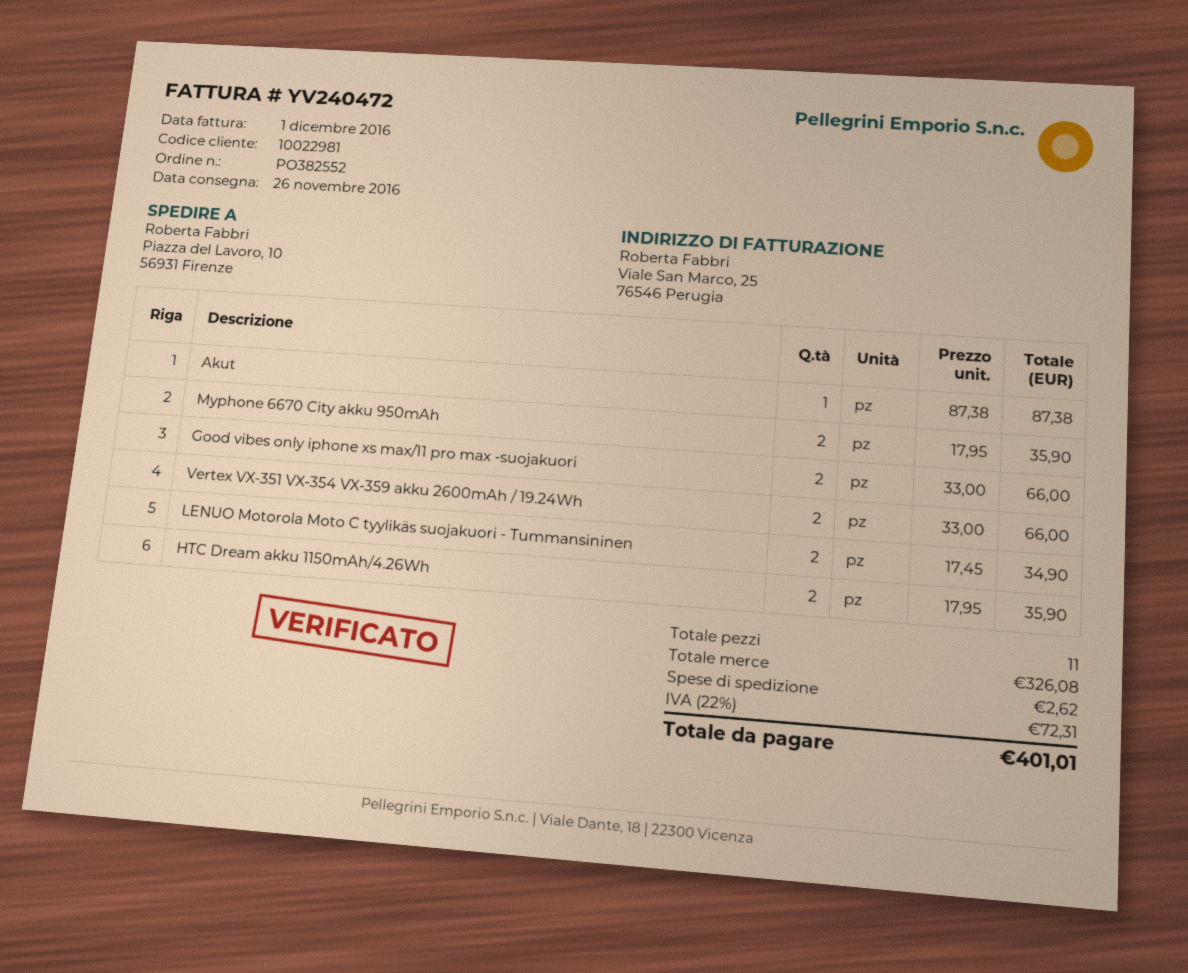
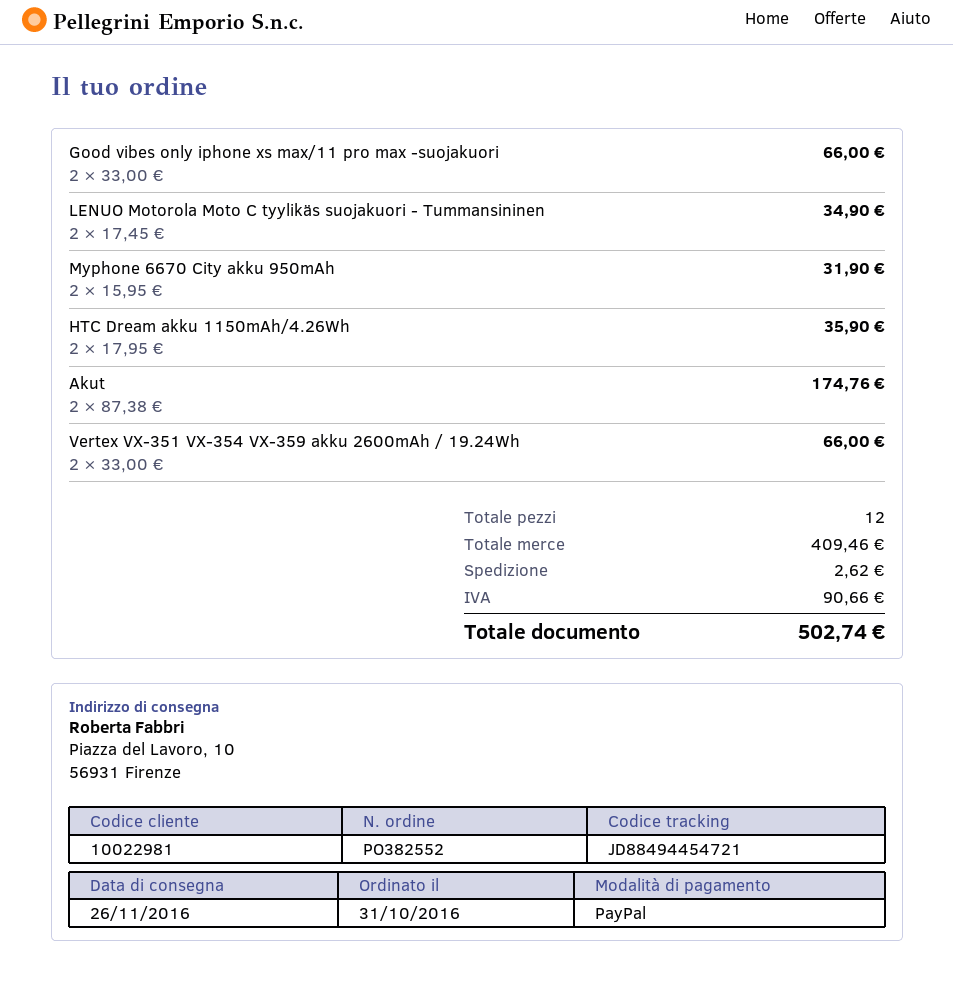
Akut: 1 x 87.38 = 87.38 -> 2 x 87.38 = 174.76
Myphone 6670 City akku 950mAh: 2 x 17.95 = 35.90 -> 2 x 15.95 = 31.90
total quantity: 11 -> 12
subtotal: 326.08 -> 409.46
tax: 72.31 -> 90.66
total: 401.01 -> 502.74

